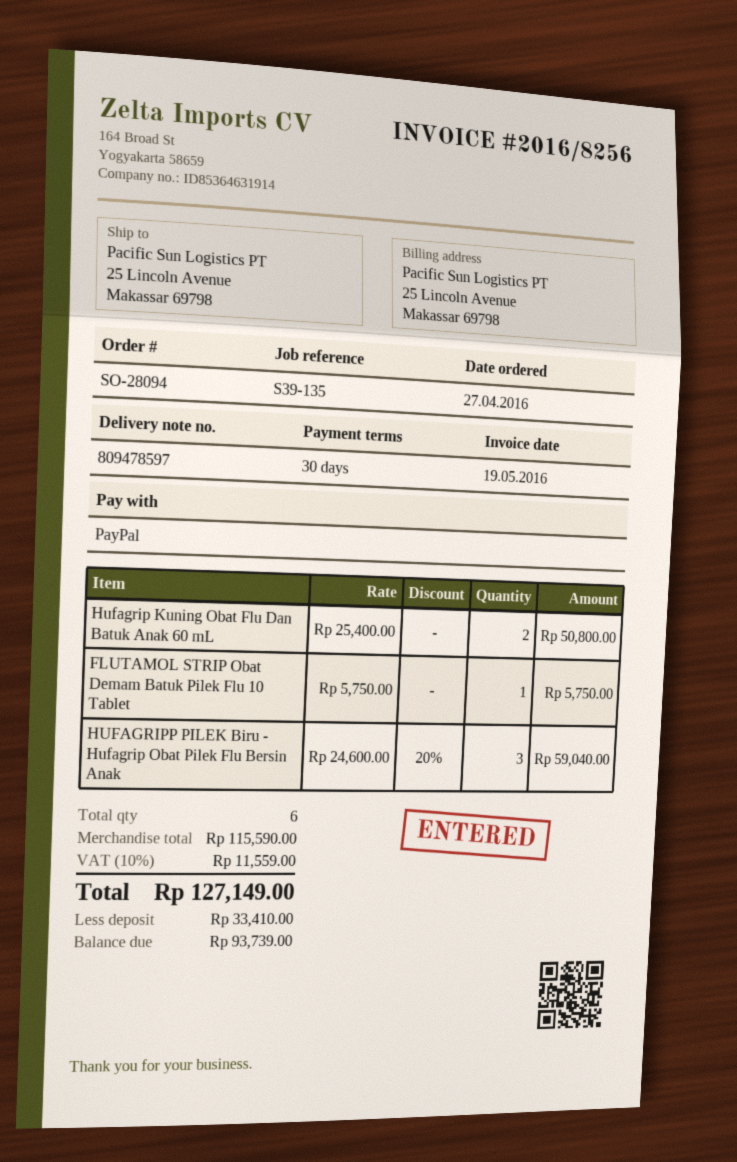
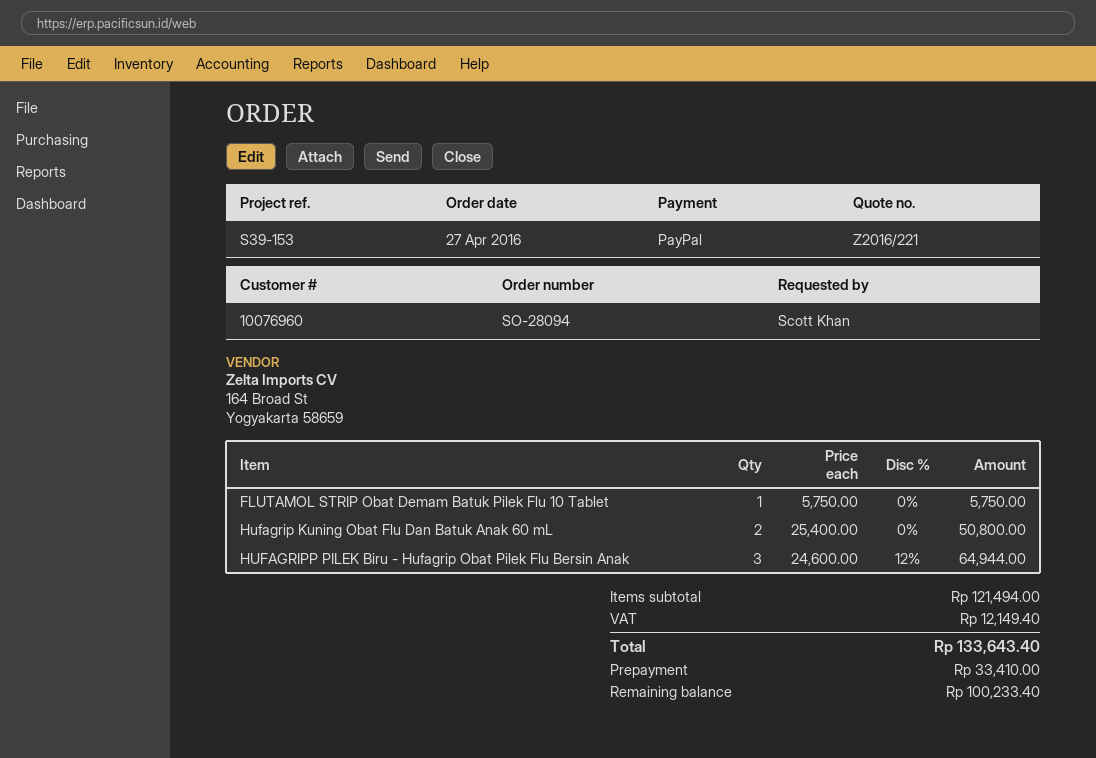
reference: S39-135 -> S39-153
HUFAGRIPP PILEK Biru - Hufagrip Obat Pilek Flu Bersin Anak: 3 x 24600.00 - 20% = 59040.00 -> 3 x 24600.00 - 12% = 64944.00
subtotal: 115590.00 -> 121494.00
tax: 11559.00 -> 12149.40
total: 127149.00 -> 133643.40
balance: 93739.00 -> 100233.40

